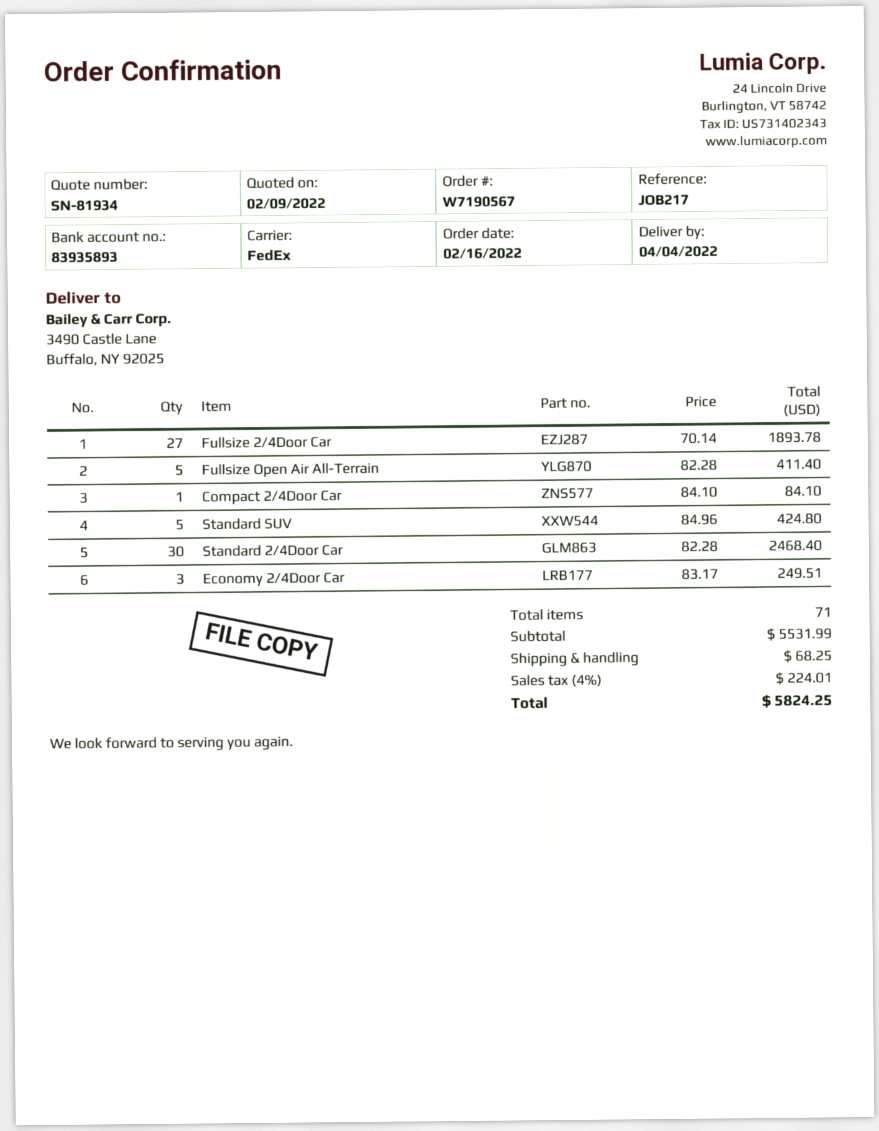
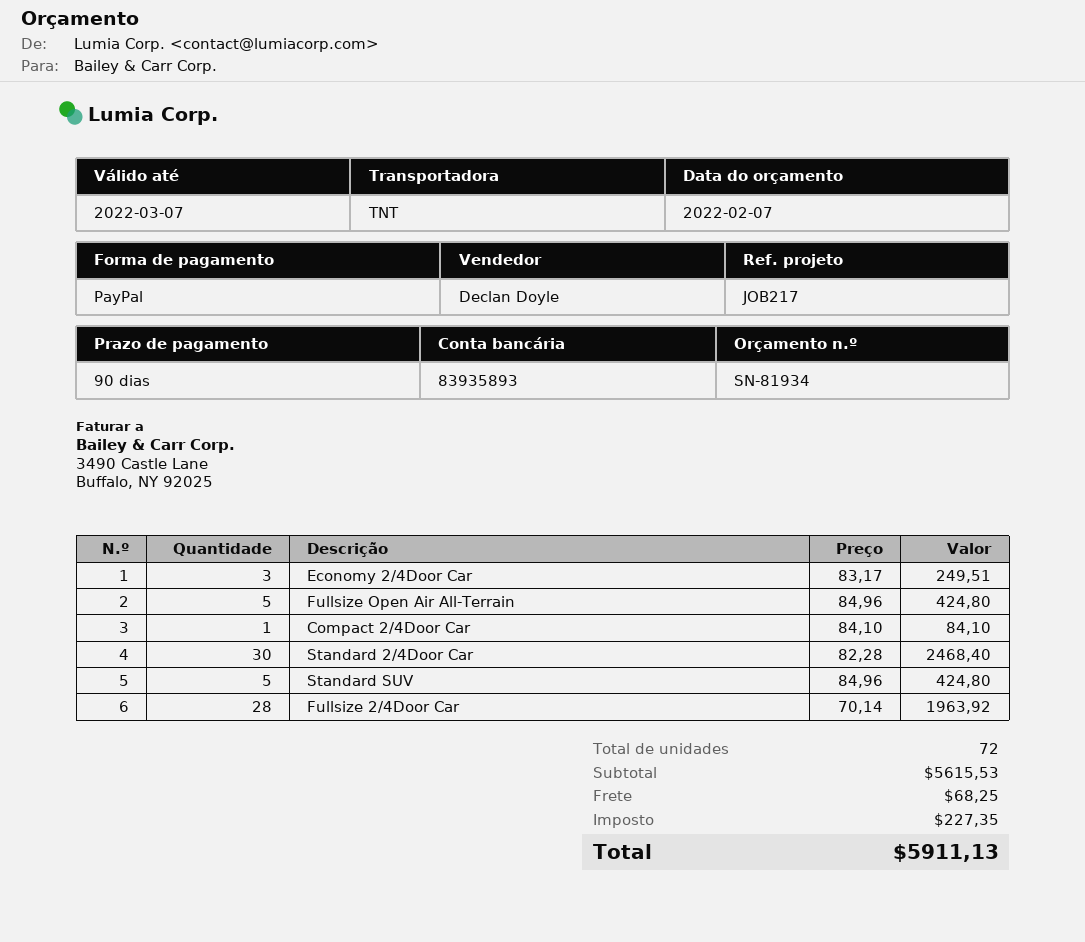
quote date: 2022-02-09 -> 2022-02-07
shipping method: FedEx -> TNT
Fullsize 2/4Door Car: 27 x 70.14 = 1893.78 -> 28 x 70.14 = 1963.92
Fullsize Open Air All-Terrain: 5 x 82.28 = 411.40 -> 5 x 84.96 = 424.80
total quantity: 71 -> 72
subtotal: 5531.99 -> 5615.53
tax: 224.01 -> 227.35
total: 5824.25 -> 5911.13

